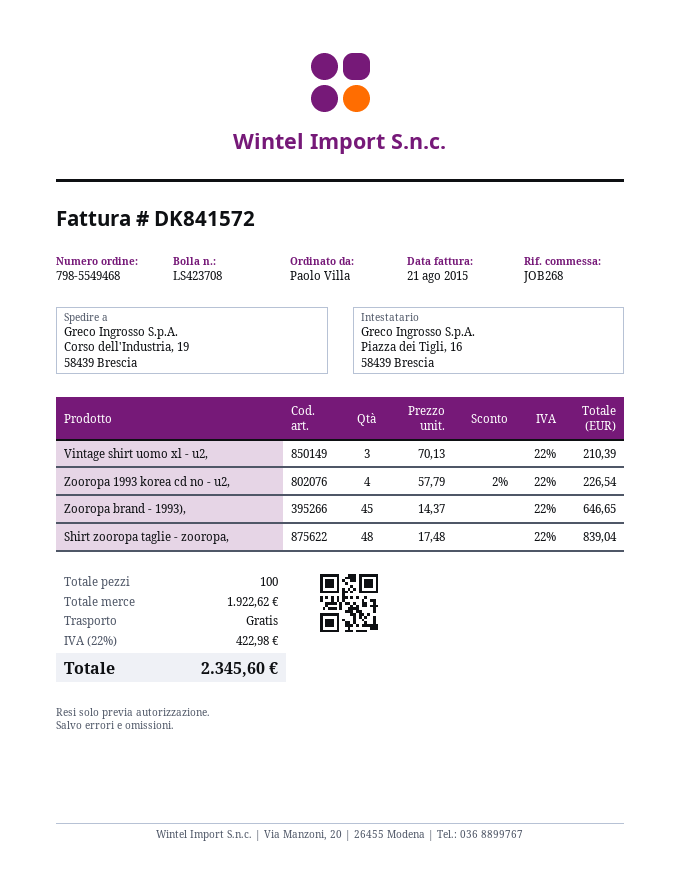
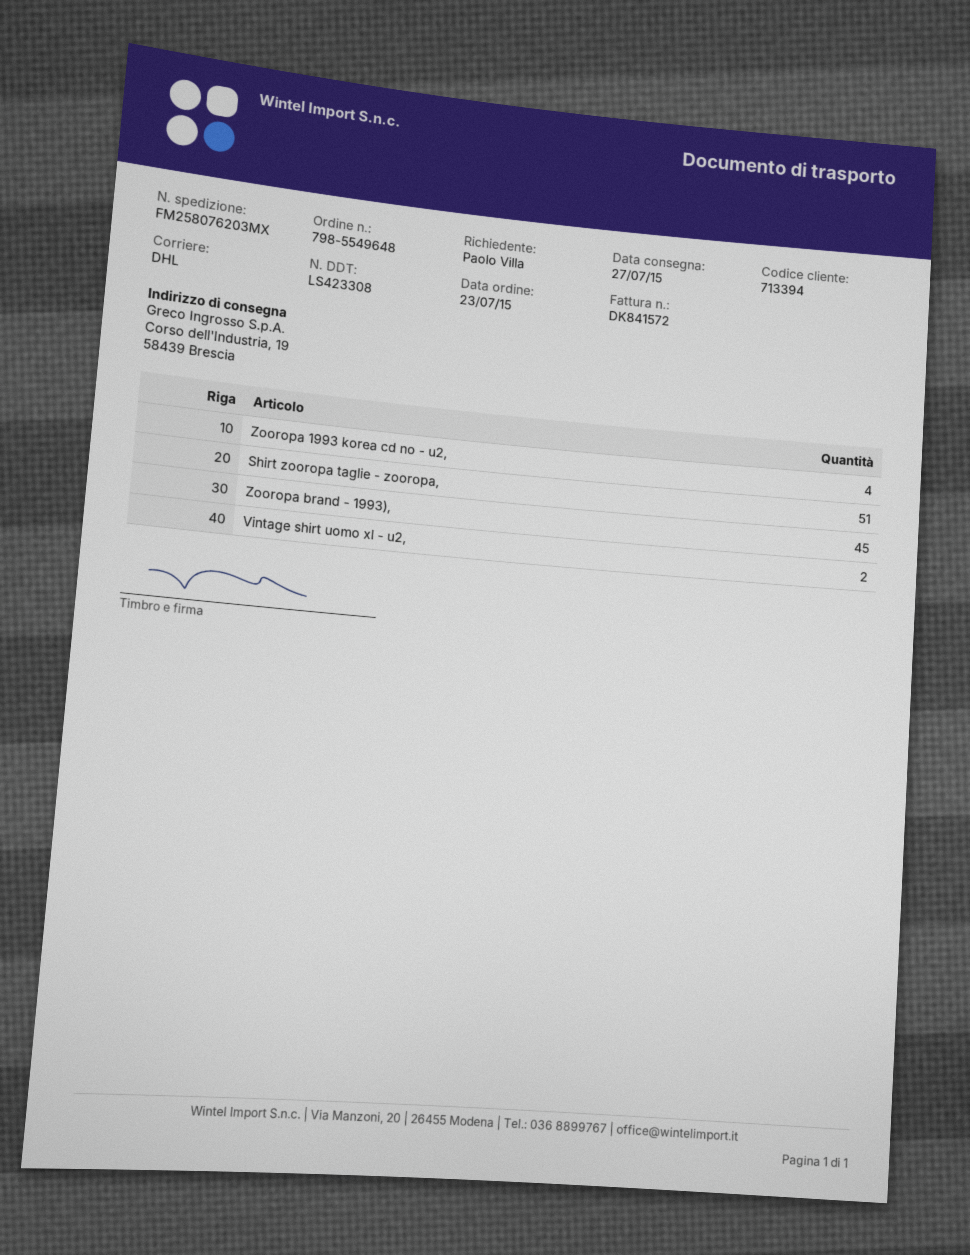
order number: 798-5549468 -> 798-5549648
delivery note number: LS423708 -> LS423308
Vintage shirt uomo xl - u2,: 3 -> 2
Shirt zooropa taglie - zooropa,: 48 -> 51

